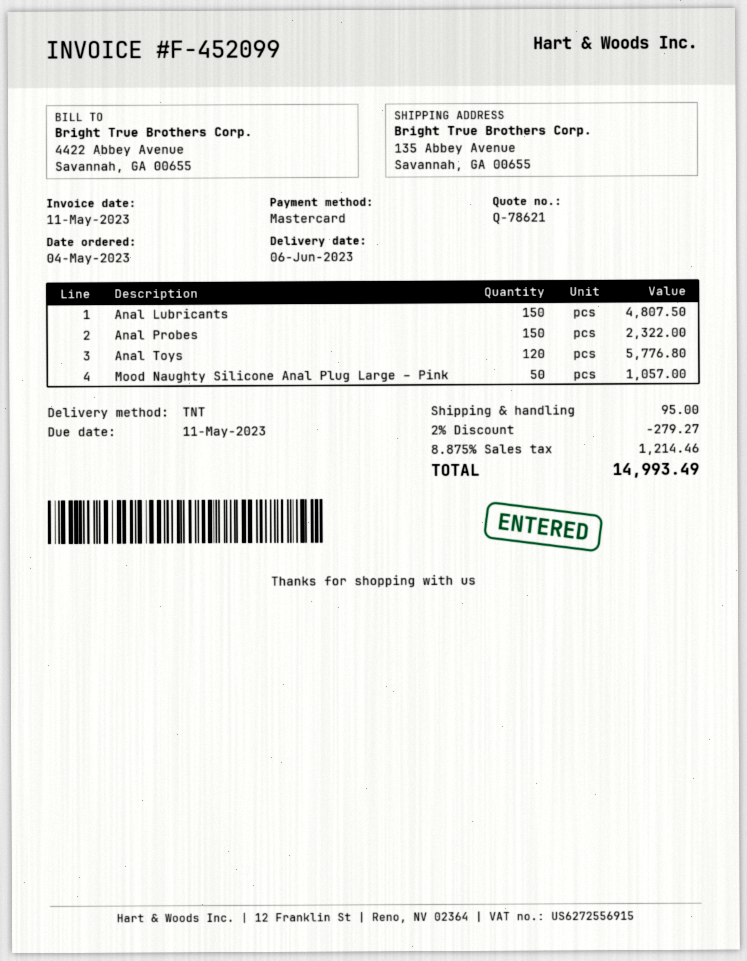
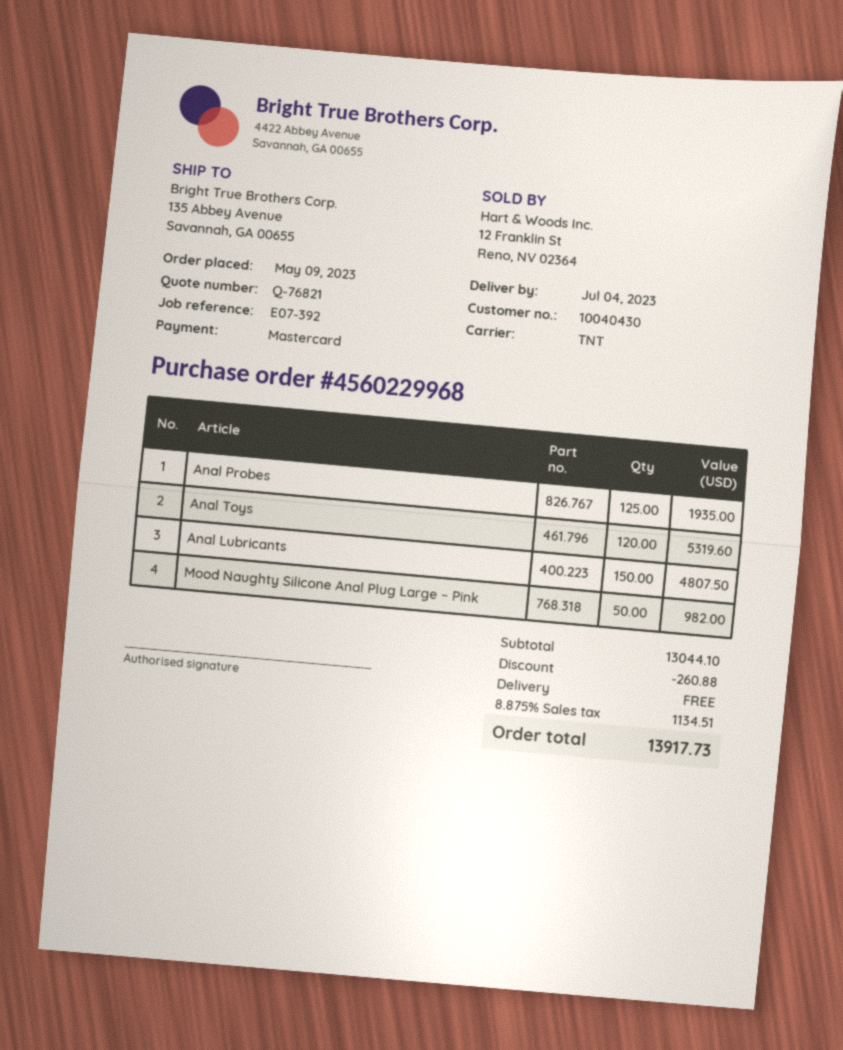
quote number: Q-78621 -> Q-76821
order date: 2023-05-04 -> 2023-05-09
delivery date: 2023-06-06 -> 2023-07-04
Anal Probes: 150 for 2322.00 -> 125 for 1935.00
Anal Toys: 120 for 5776.80 -> 120 for 5319.60
Mood Naughty Silicone Anal Plug Large – Pink: 50 for 1057.00 -> 50 for 982.00
discount: 279.27 -> 260.88
shipping: 95.00 -> 0.00
tax: 8.875% = 1214.46 -> 8.875% = 1134.51
total: 14993.49 -> 13917.73

